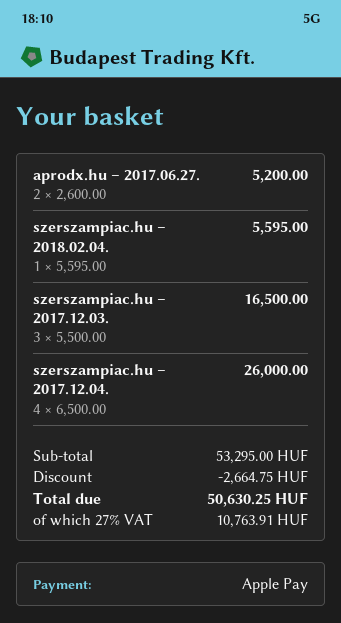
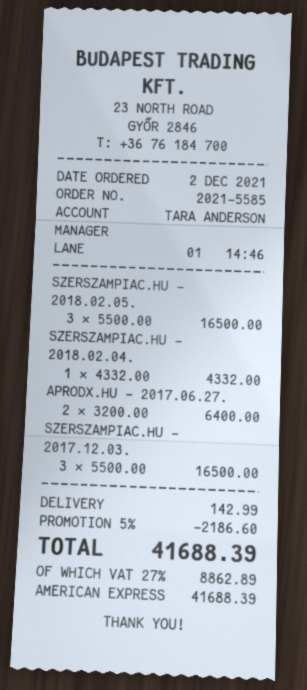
payment method: Apple Pay -> American Express
aprodx.hu – 2017.06.27.: 2 x 2600.00 = 5200.00 -> 2 x 3200.00 = 6400.00
szerszampiac.hu – 2018.02.04.: 1 x 5595.00 = 5595.00 -> 1 x 4332.00 = 4332.00
szerszampiac.hu – 2017.12.04.: 4 x 6500.00 = 26000.00 -> none
SZERSZAMPIAC.HU – 2018.02.05.: none -> 3 x 5500.00 = 16500.00
discount: 2664.75 -> 2186.60
shipping: none -> 142.99
tax: 27% = 10763.91 -> 27% = 8862.89
total: 50630.25 -> 41688.39

